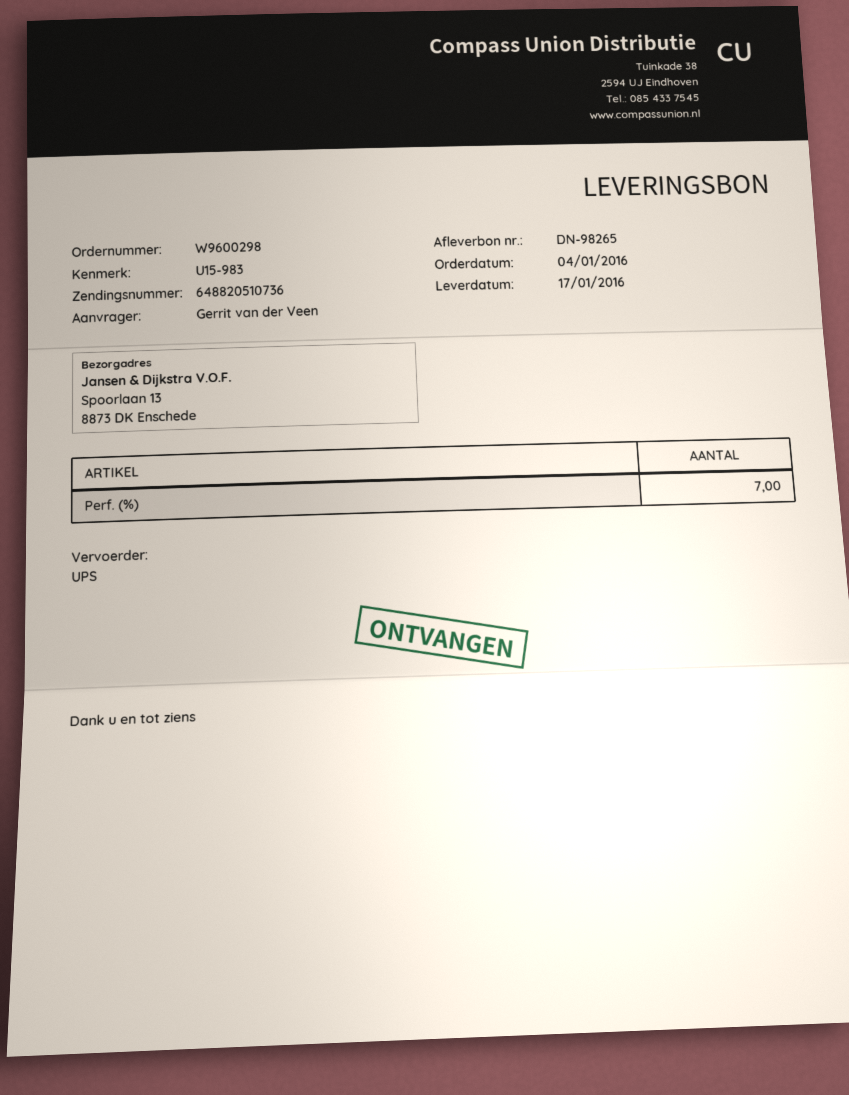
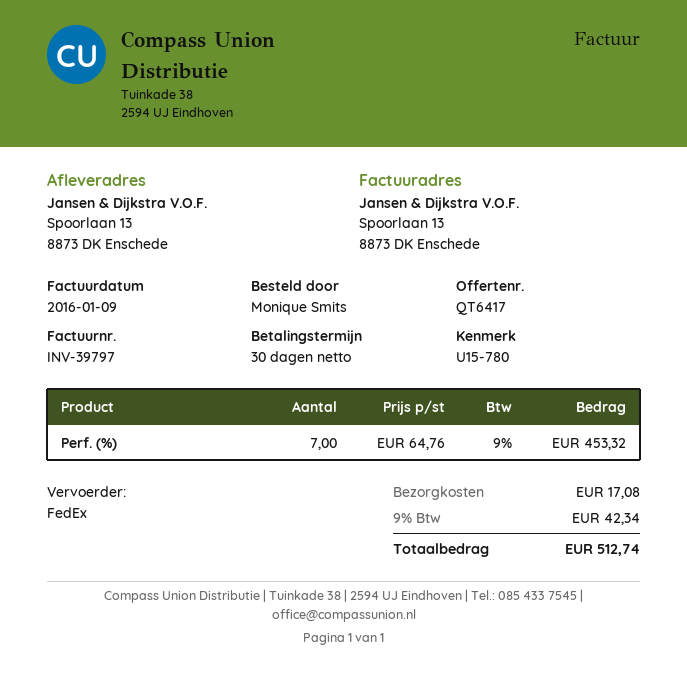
reference: U15-983 -> U15-780
ordered by: Gerrit van der Veen -> Monique Smits
shipping method: UPS -> FedEx

